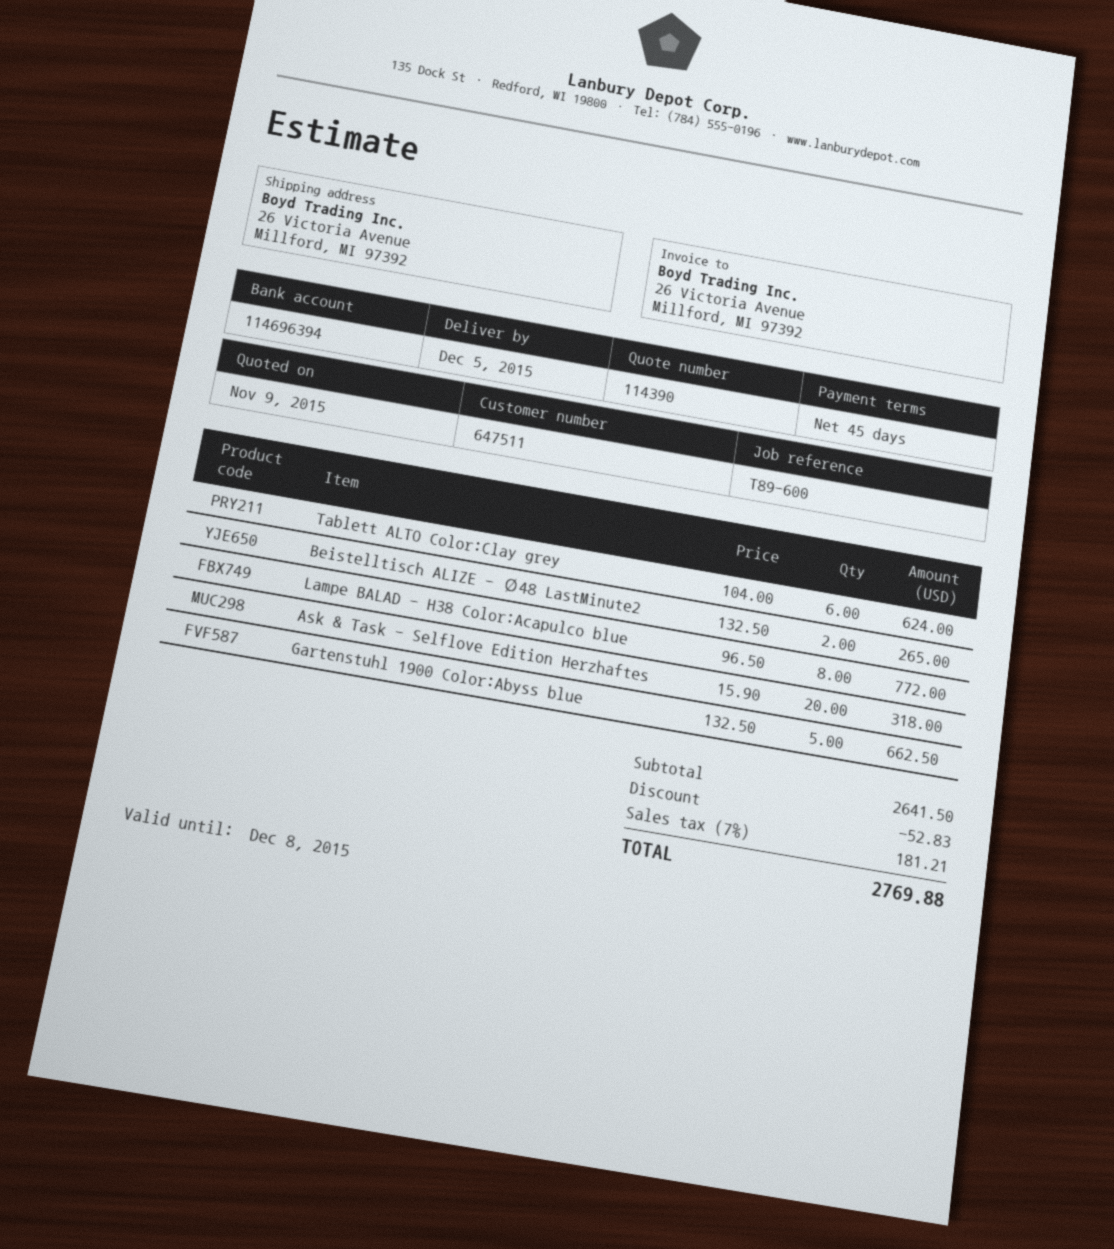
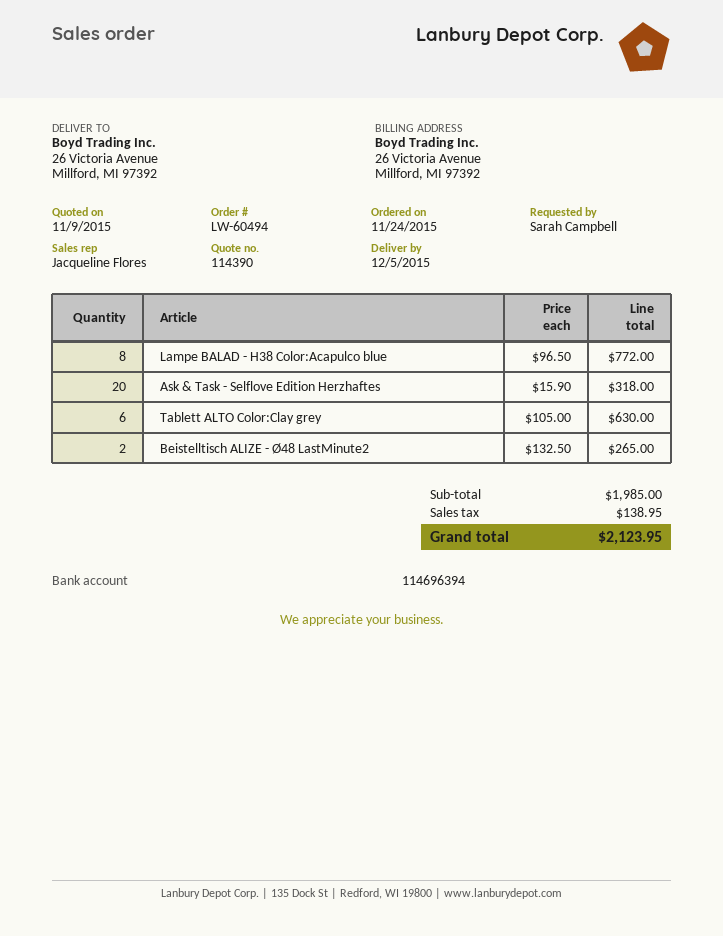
Tablett ALTO Color:Clay grey: 6 x 104.00 = 624.00 -> 6 x 105.00 = 630.00
Gartenstuhl 1900 Color:Abyss blue: 5 x 132.50 = 662.50 -> none
subtotal: 2641.50 -> 1985.00
discount: 52.83 -> none
tax: 181.21 -> 138.95
total: 2769.88 -> 2123.95

